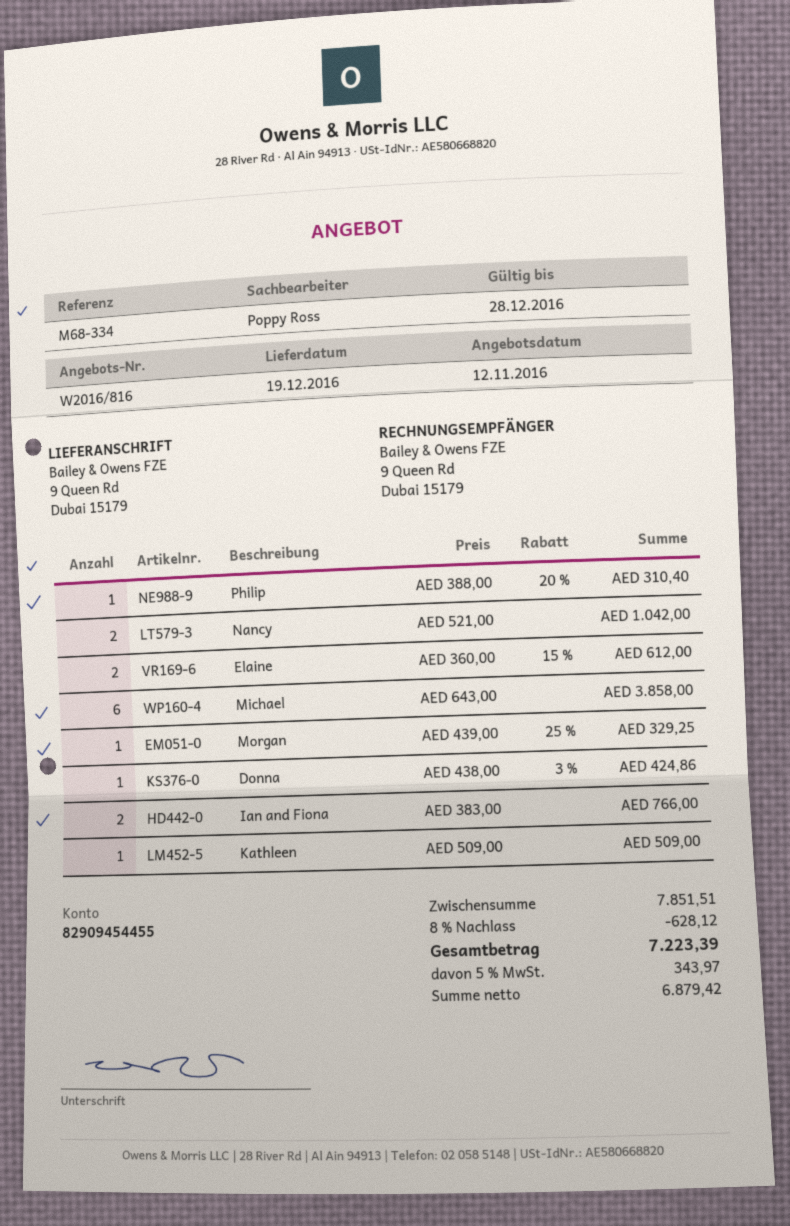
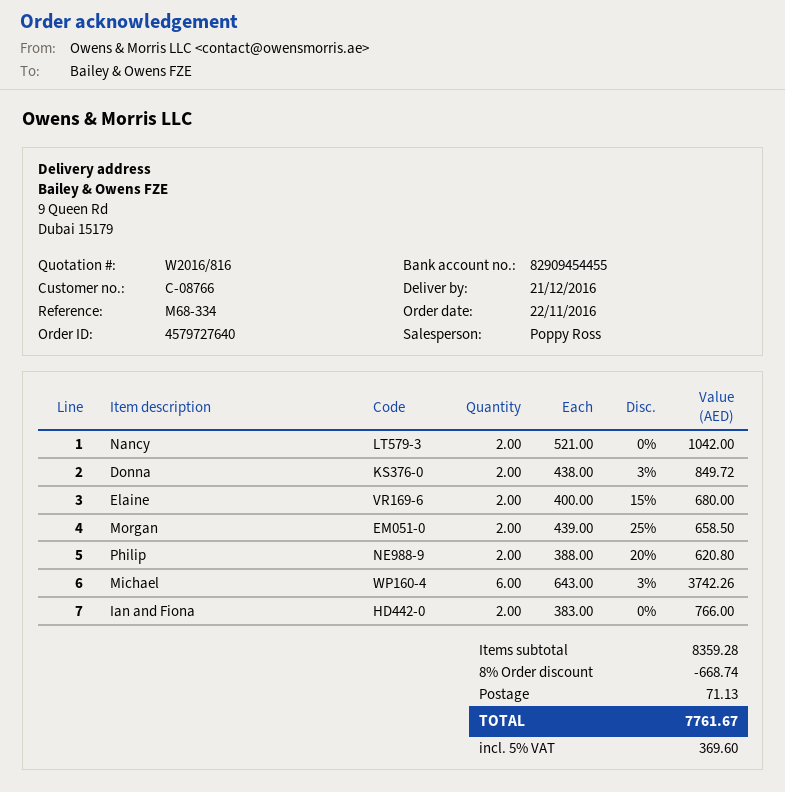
delivery date: 2016-12-19 -> 2016-12-21
Philip: 1 x 388.00 - 20% = 310.40 -> 2 x 388.00 - 20% = 620.80
Elaine: 2 x 360.00 - 15% = 612.00 -> 2 x 400.00 - 15% = 680.00
Michael: 6 x 643.00 = 3858.00 -> 6 x 643.00 - 3% = 3742.26
Morgan: 1 x 439.00 - 25% = 329.25 -> 2 x 439.00 - 25% = 658.50
Donna: 1 x 438.00 - 3% = 424.86 -> 2 x 438.00 - 3% = 849.72
Kathleen: 1 x 509.00 = 509.00 -> none
subtotal: 7851.51 -> 8359.28
discount: 8% = 628.12 -> 8% = 668.74
shipping: none -> 71.13
tax: 5% = 343.97 -> 5% = 369.60
total: 7223.39 -> 7761.67

